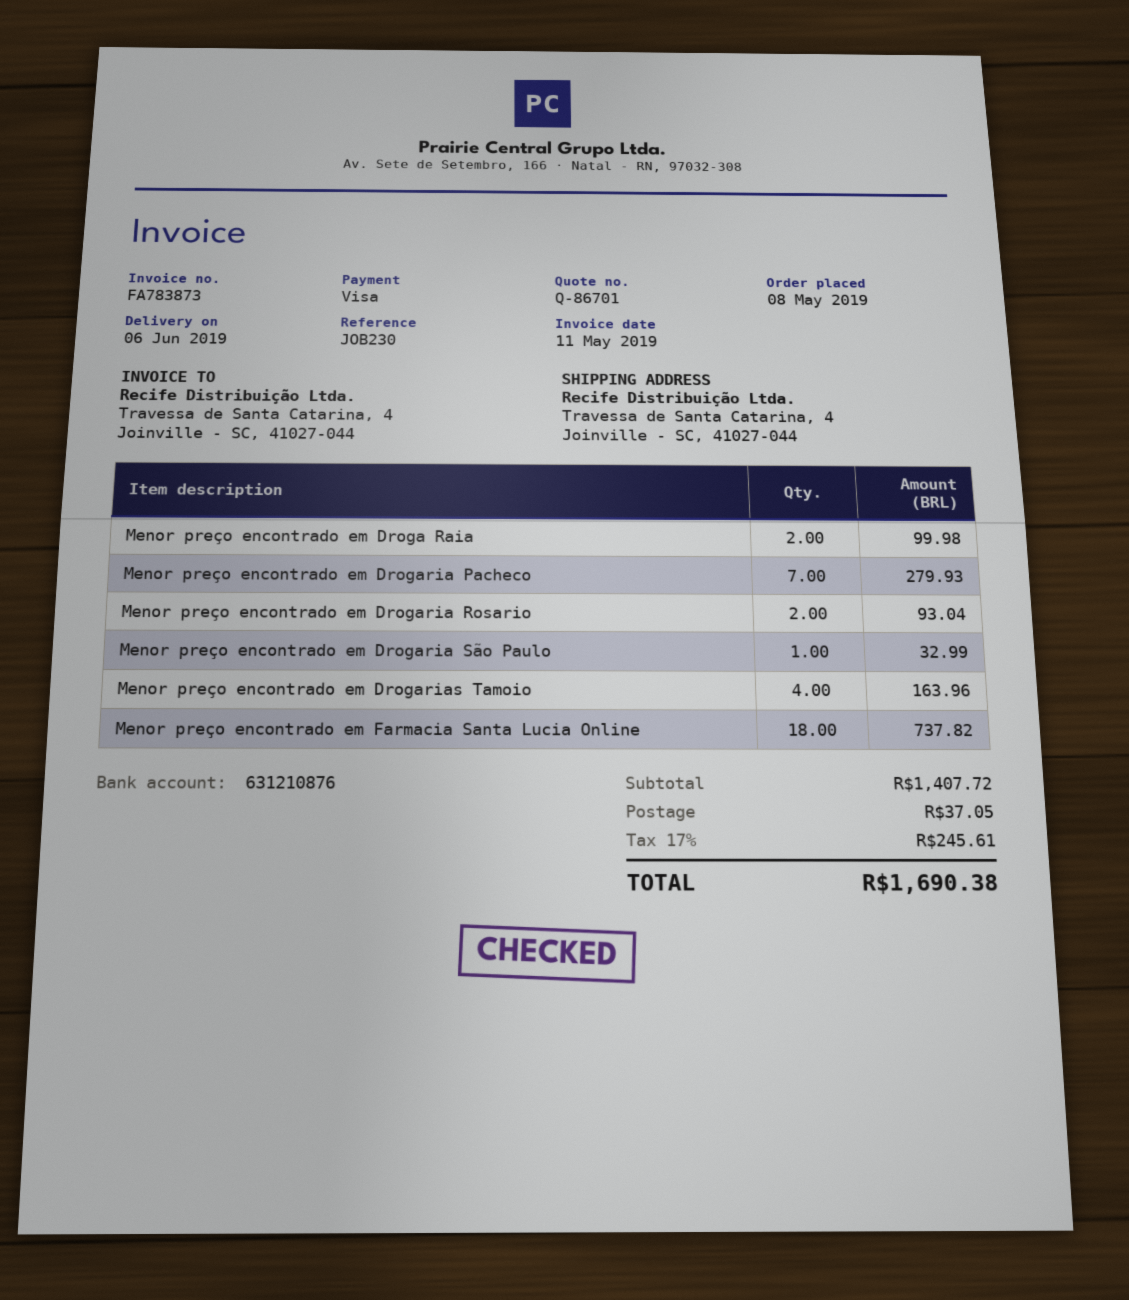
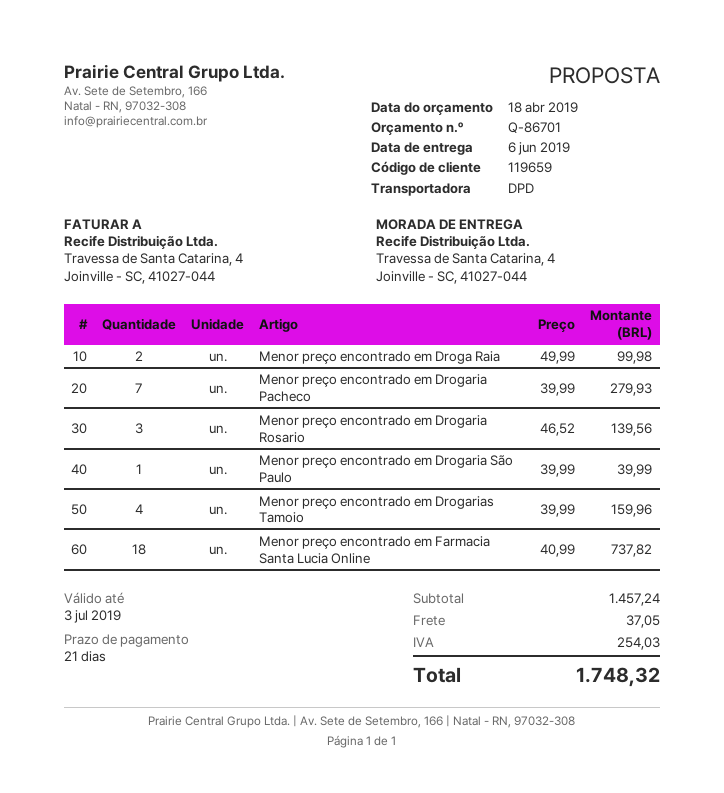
Menor preço encontrado em Drogaria Rosario: 2 for 93.04 -> 3 for 139.56
Menor preço encontrado em Drogaria São Paulo: 1 for 32.99 -> 1 for 39.99
Menor preço encontrado em Drogarias Tamoio: 4 for 163.96 -> 4 for 159.96
subtotal: 1407.72 -> 1457.24
tax: 245.61 -> 254.03
total: 1690.38 -> 1748.32

